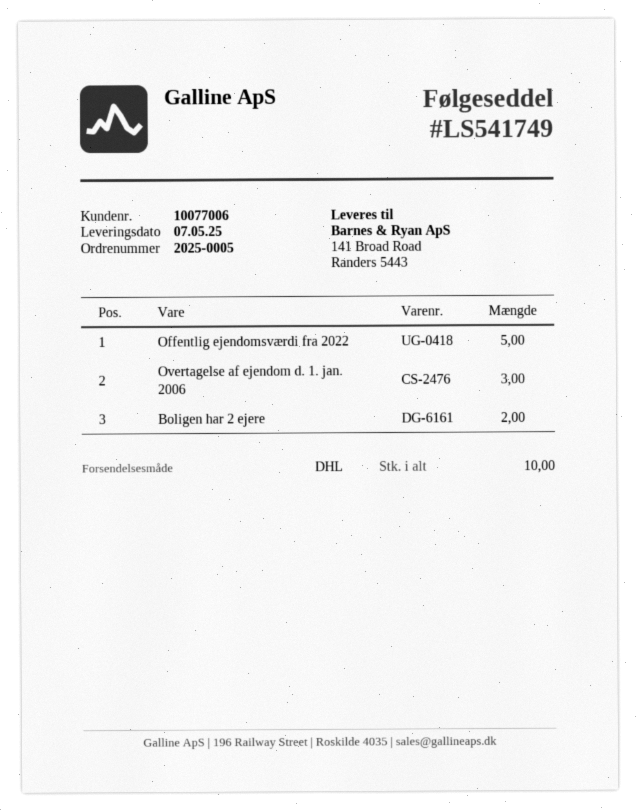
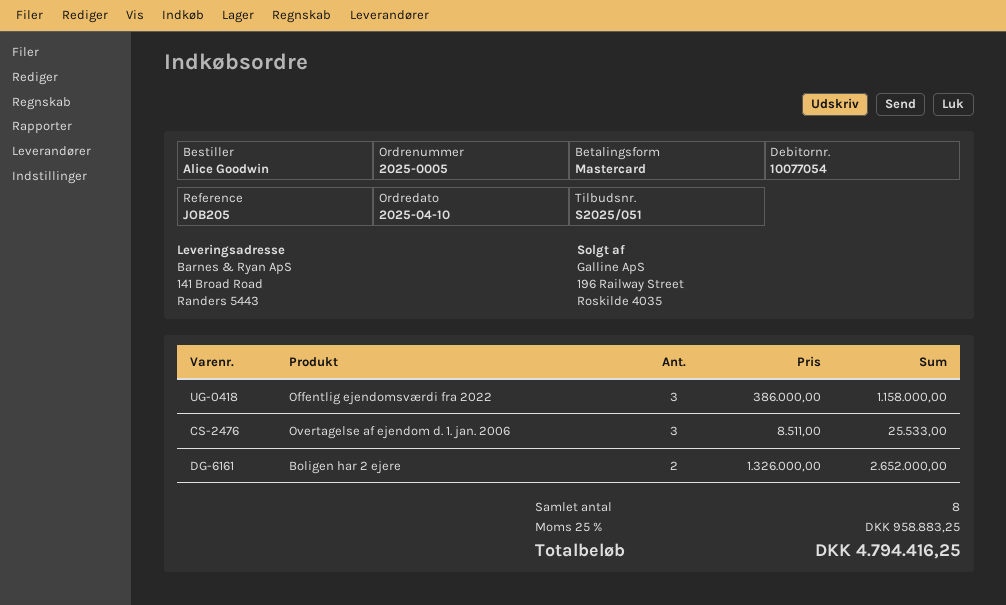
customer number: 10077006 -> 10077054
Offentlig ejendomsværdi fra 2022: 5 -> 3
total quantity: 10 -> 8

